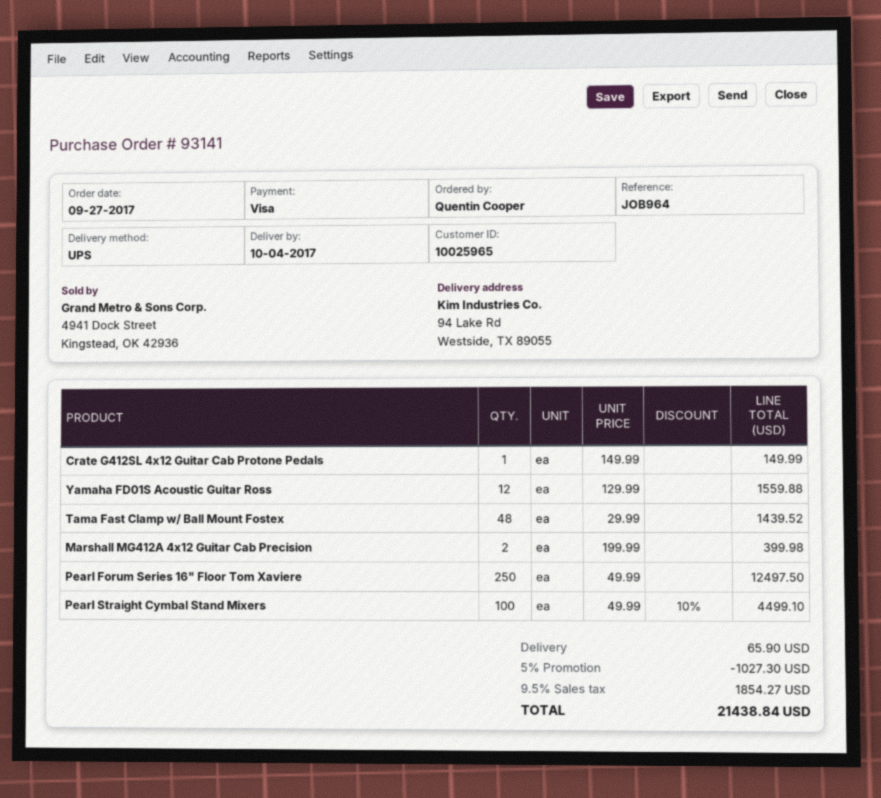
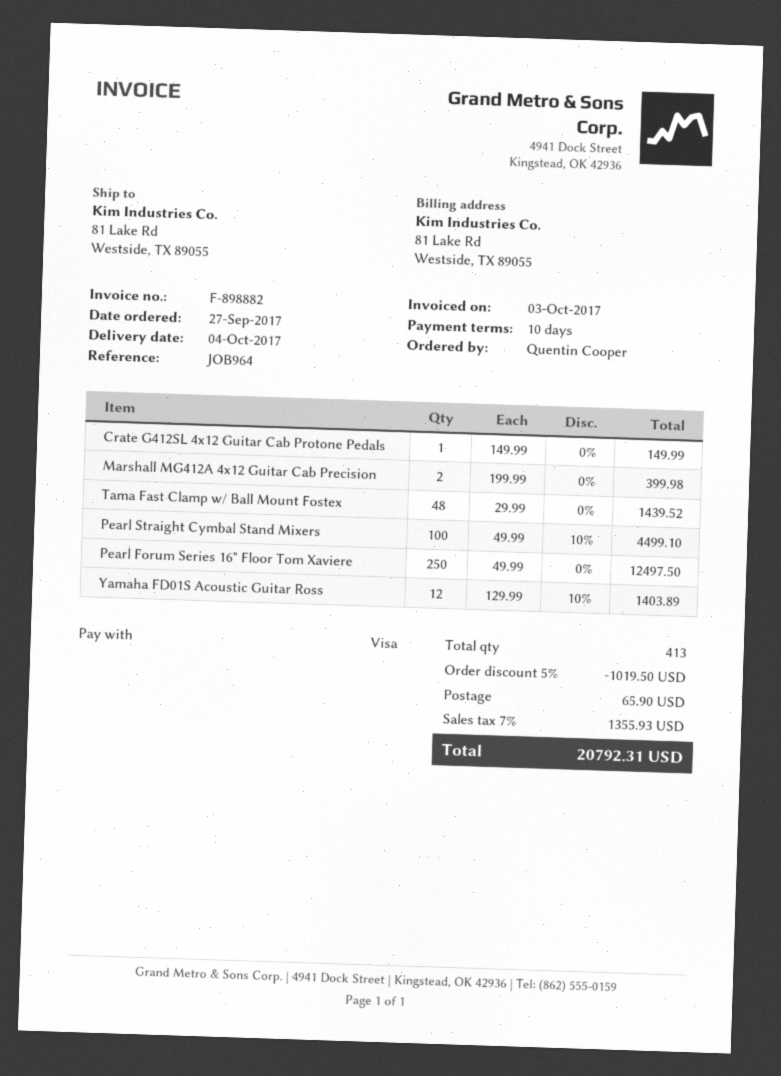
ship to: 94 Lake Rd, Westside, TX 89055 -> 81 Lake Rd, Westside, TX 89055
Yamaha FD01S Acoustic Guitar Ross: 12 x 129.99 = 1559.88 -> 12 x 129.99 - 10% = 1403.89
discount: 5% = 1027.30 -> 5% = 1019.50
tax: 9.5% = 1854.27 -> 7% = 1355.93
total: 21438.84 -> 20792.31

